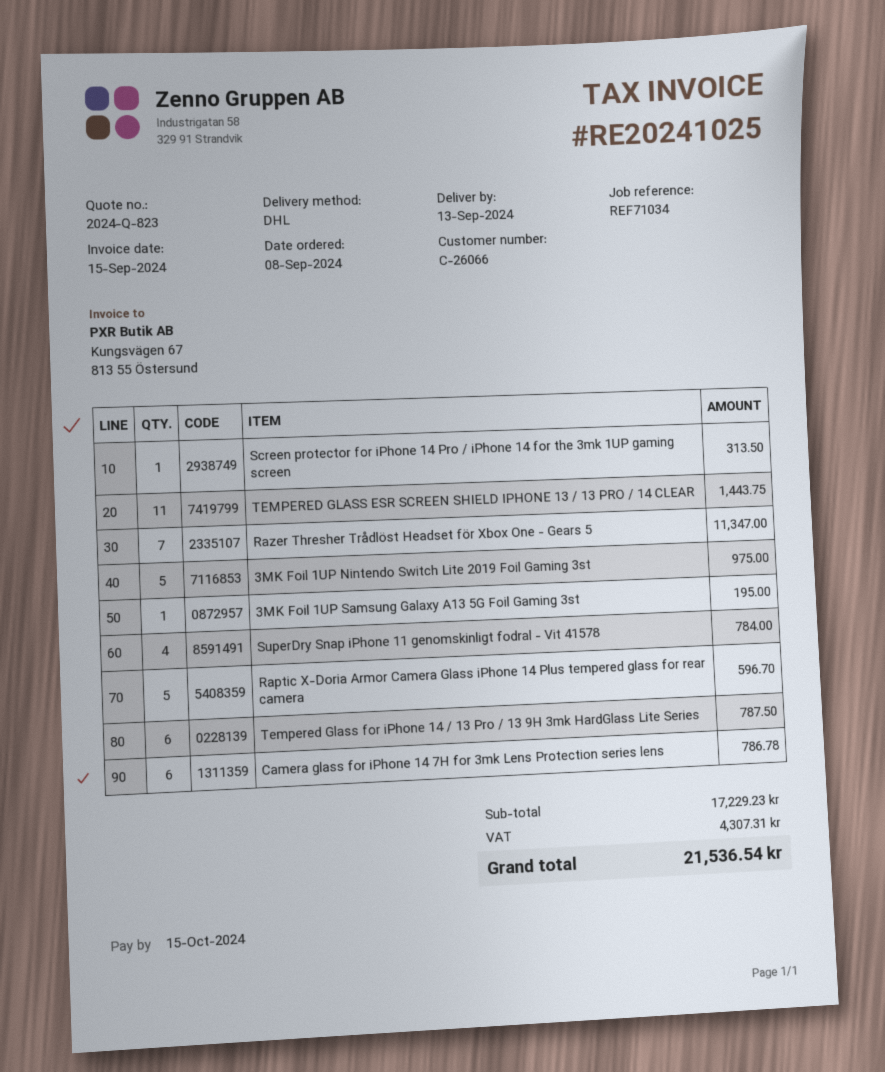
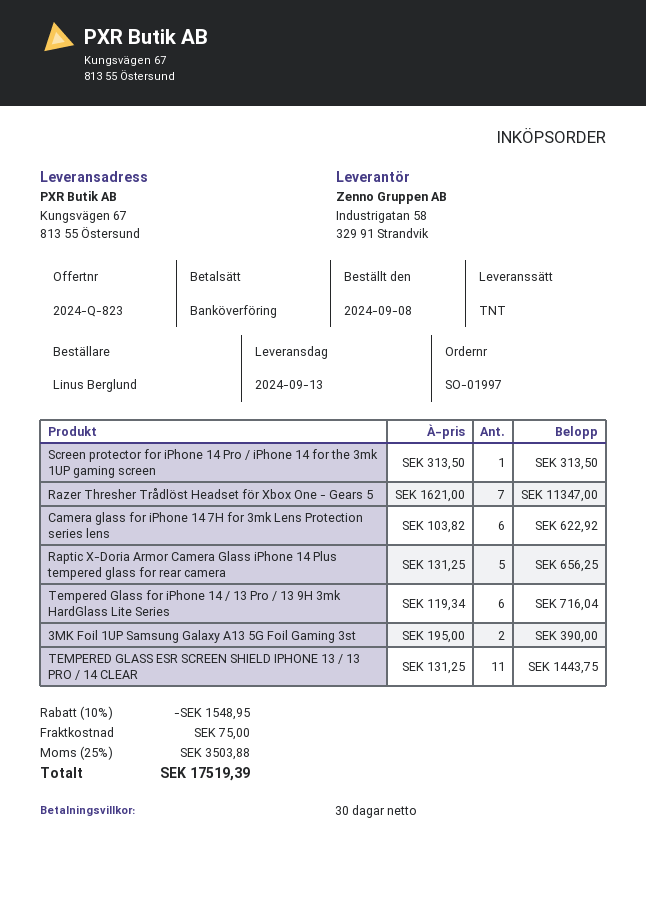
shipping method: DHL -> TNT
3MK Foil 1UP Nintendo Switch Lite 2019 Foil Gaming 3st: 5 for 975.00 -> none
3MK Foil 1UP Samsung Galaxy A13 5G Foil Gaming 3st: 1 for 195.00 -> 2 for 390.00
SuperDry Snap iPhone 11 genomskinligt fodral - Vit 41578: 4 for 784.00 -> none
Raptic X-Doria Armor Camera Glass iPhone 14 Plus tempered glass for rear camera: 5 for 596.70 -> 5 for 656.25
Tempered Glass for iPhone 14 / 13 Pro / 13 9H 3mk HardGlass Lite Series: 6 for 787.50 -> 6 for 716.04
Camera glass for iPhone 14 7H for 3mk Lens Protection series lens: 6 for 786.78 -> 6 for 622.92
discount: none -> 10% = 1548.95
shipping: none -> 75.00
tax: 4307.31 -> 3503.88
total: 21536.54 -> 17519.39

